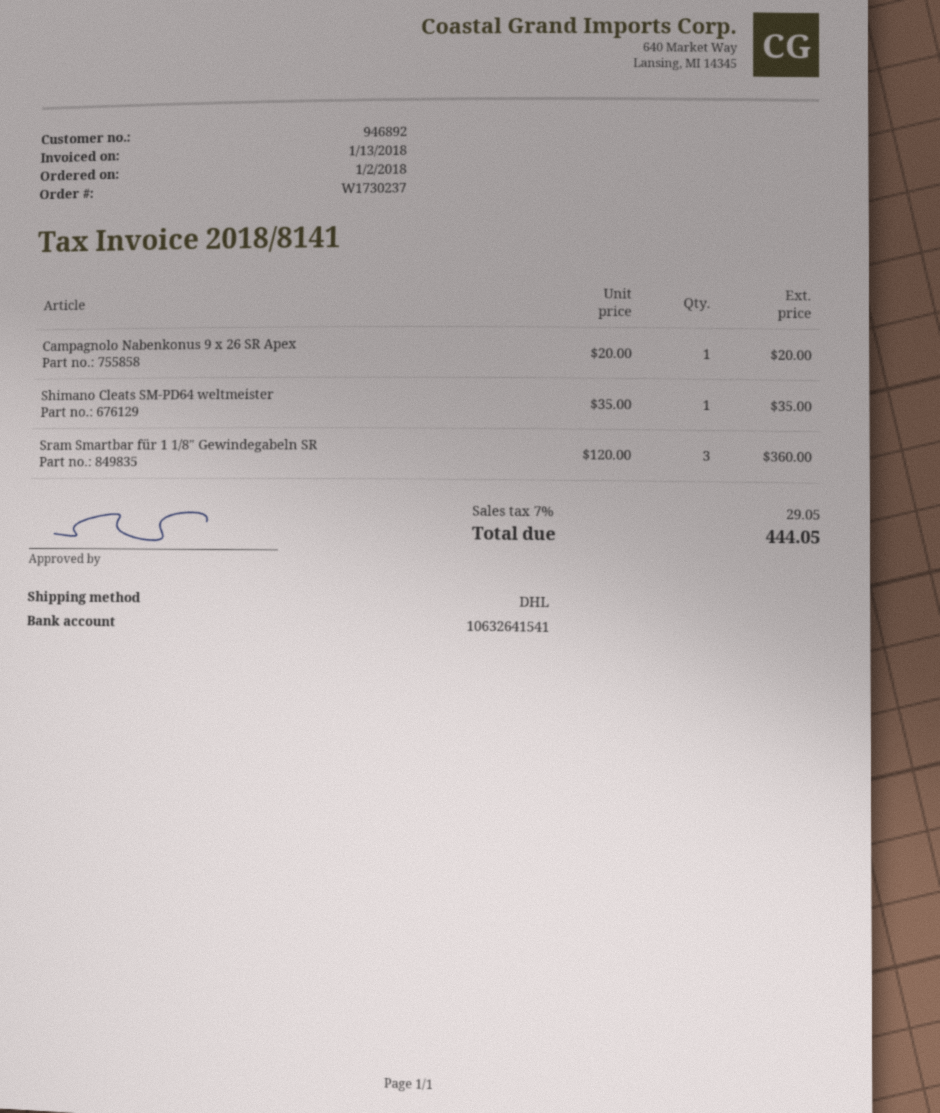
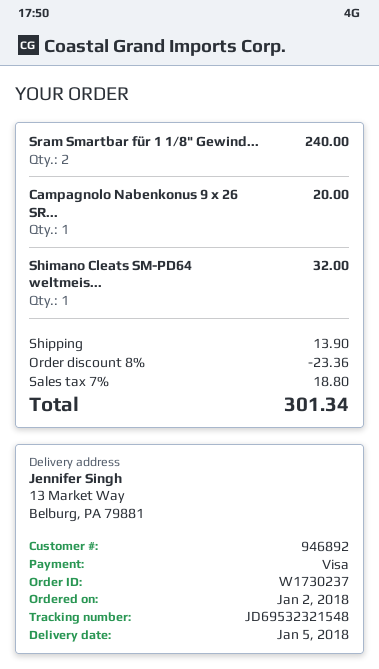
Shimano Cleats SM-PD64 weltmeister: 1 for 35.00 -> 1 for 32.00
Sram Smartbar für 1 1/8" Gewindegabeln SR: 3 for 360.00 -> 2 for 240.00
discount: none -> 8% = 23.36
shipping: none -> 13.90
tax: 7% = 29.05 -> 7% = 18.80
total: 444.05 -> 301.34

